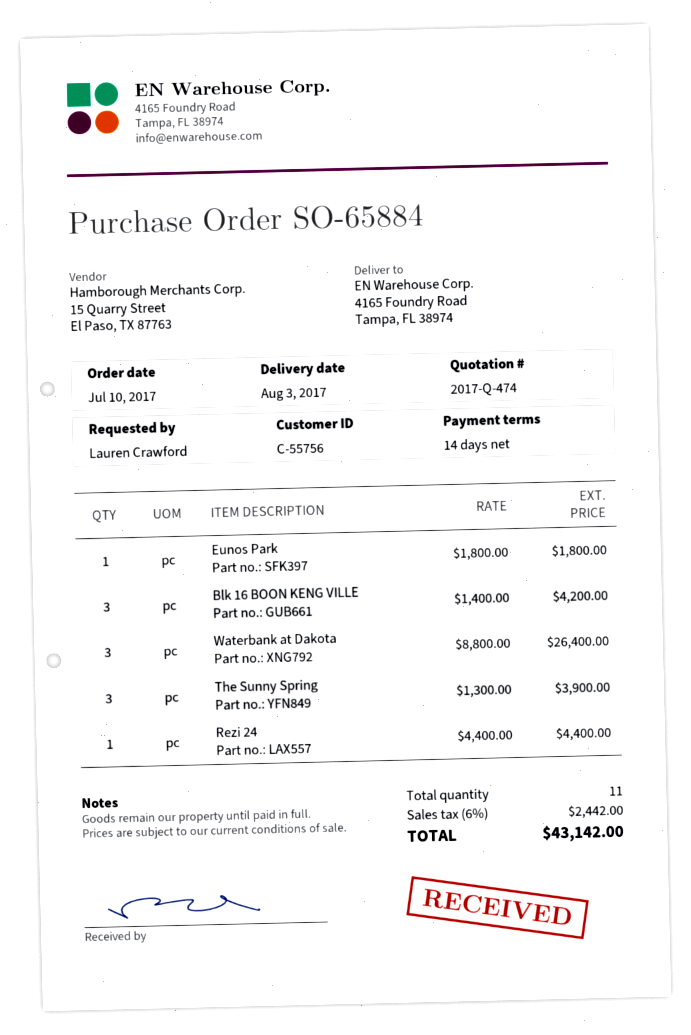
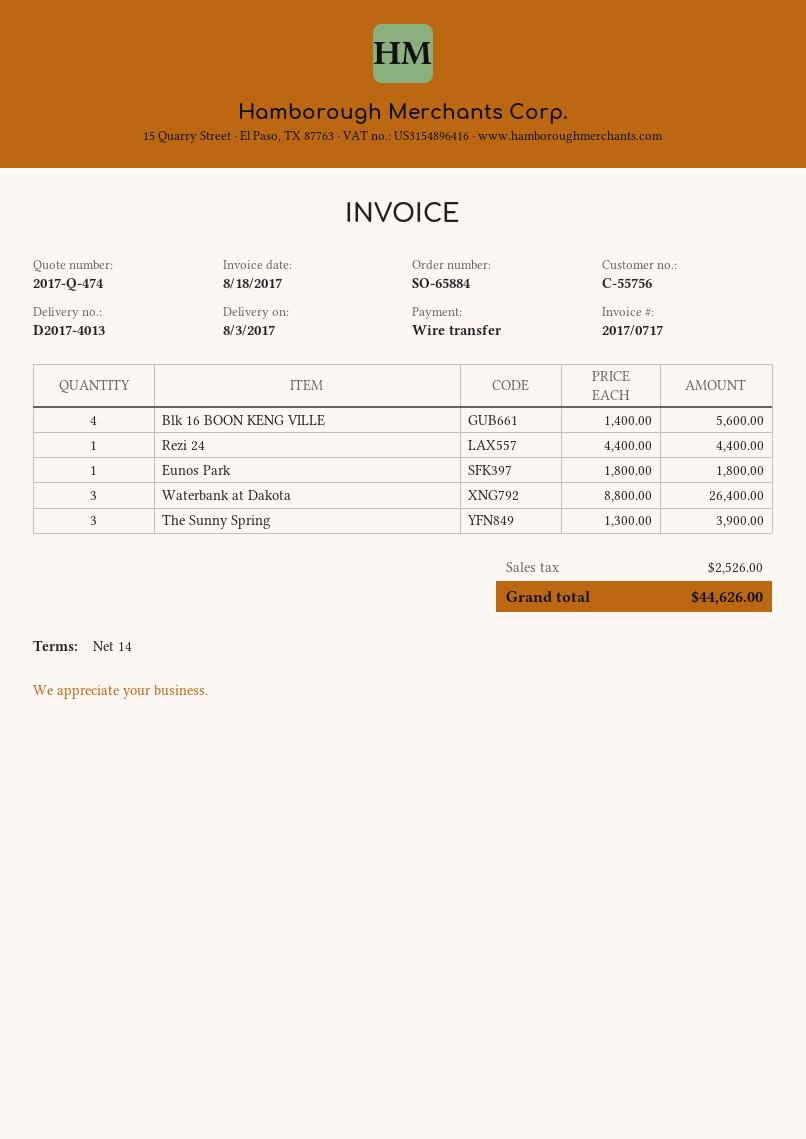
Blk 16 BOON KENG VILLE: 3 x 1400.00 = 4200.00 -> 4 x 1400.00 = 5600.00
tax: 2442.00 -> 2526.00
total: 43142.00 -> 44626.00

